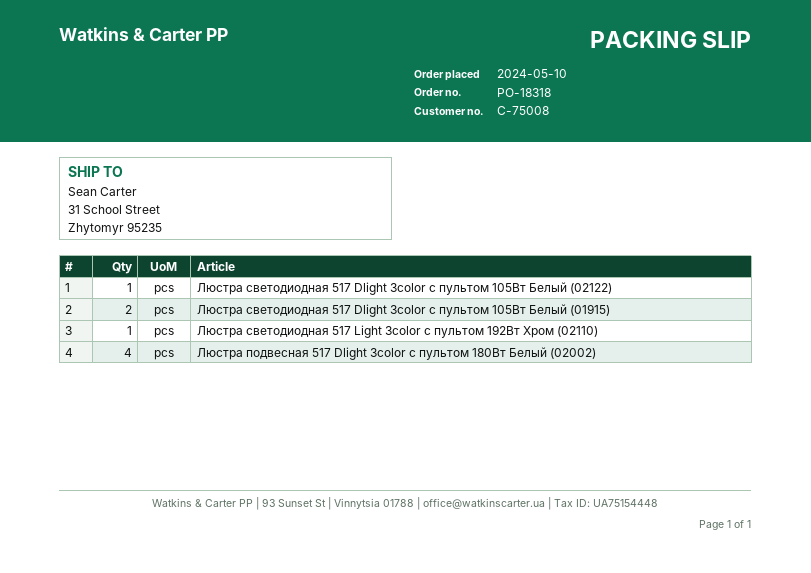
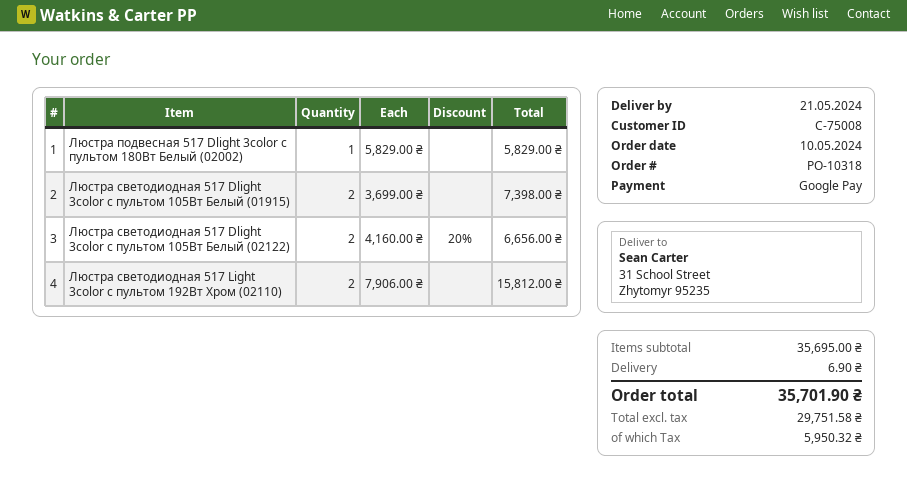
order number: PO-18318 -> PO-10318
Люстра светодиодная 517 Dlight 3color с пультом 105Вт Белый (02122): 1 -> 2
Люстра светодиодная 517 Light 3color с пультом 192Вт Хром (02110): 1 -> 2
Люстра подвесная 517 Dlight 3color с пультом 180Вт Белый (02002): 4 -> 1

